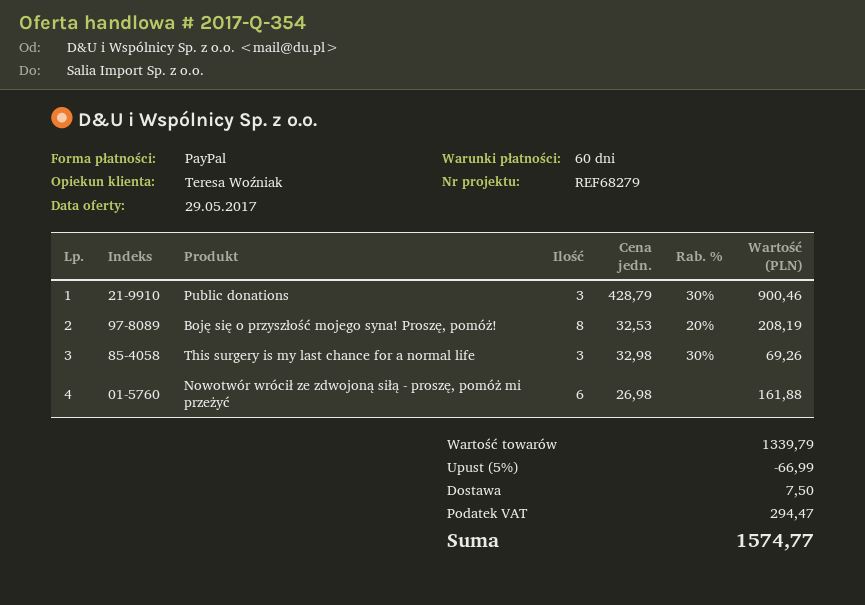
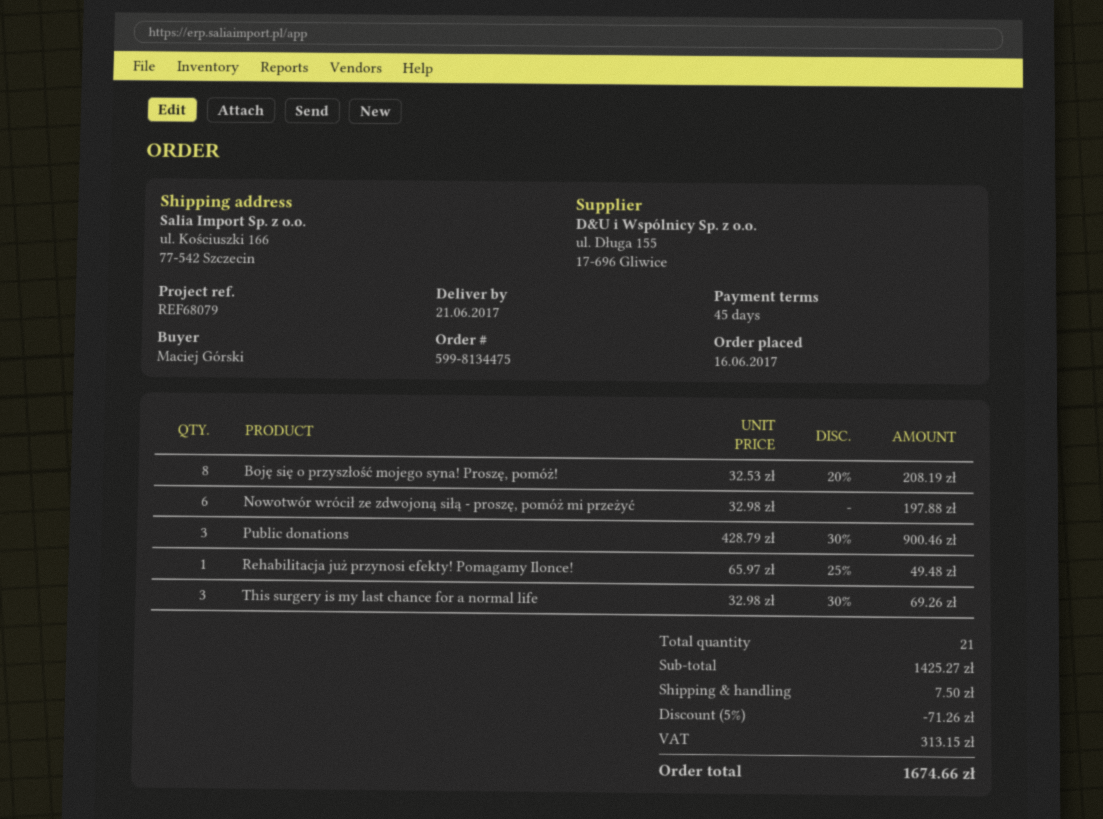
payment terms: 60 days -> 45 days
reference: REF68279 -> REF68079
Nowotwór wrócił ze zdwojoną siłą - proszę, pomóż mi przeżyć: 6 x 26.98 = 161.88 -> 6 x 32.98 = 197.88
Rehabilitacja już przynosi efekty! Pomagamy Ilonce!: none -> 1 x 65.97 - 25% = 49.48
subtotal: 1339.79 -> 1425.27
discount: 5% = 66.99 -> 5% = 71.26
tax: 294.47 -> 313.15
total: 1574.77 -> 1674.66

